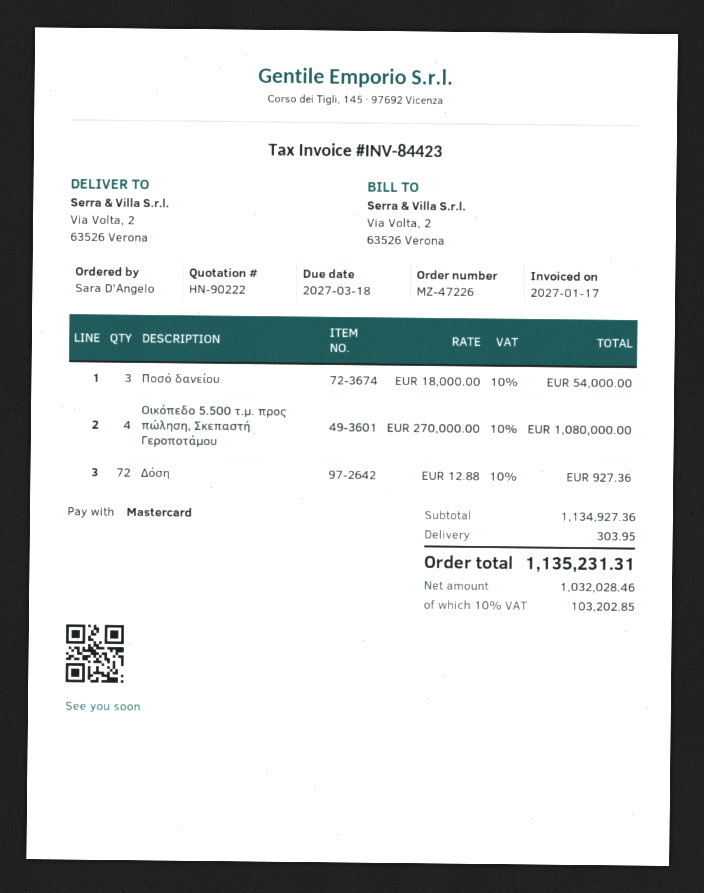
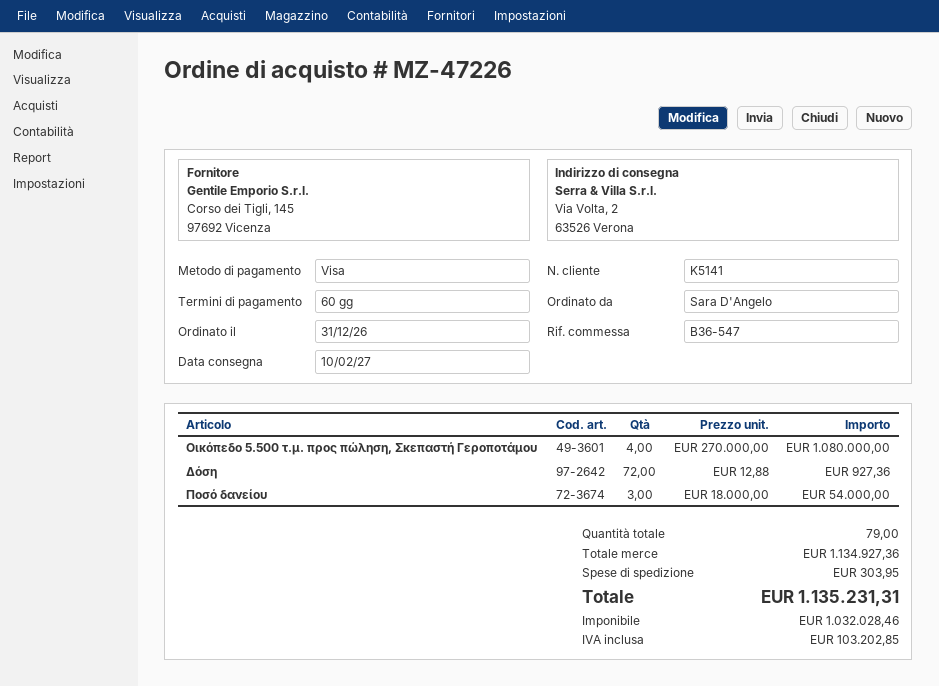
payment method: Mastercard -> Visa

